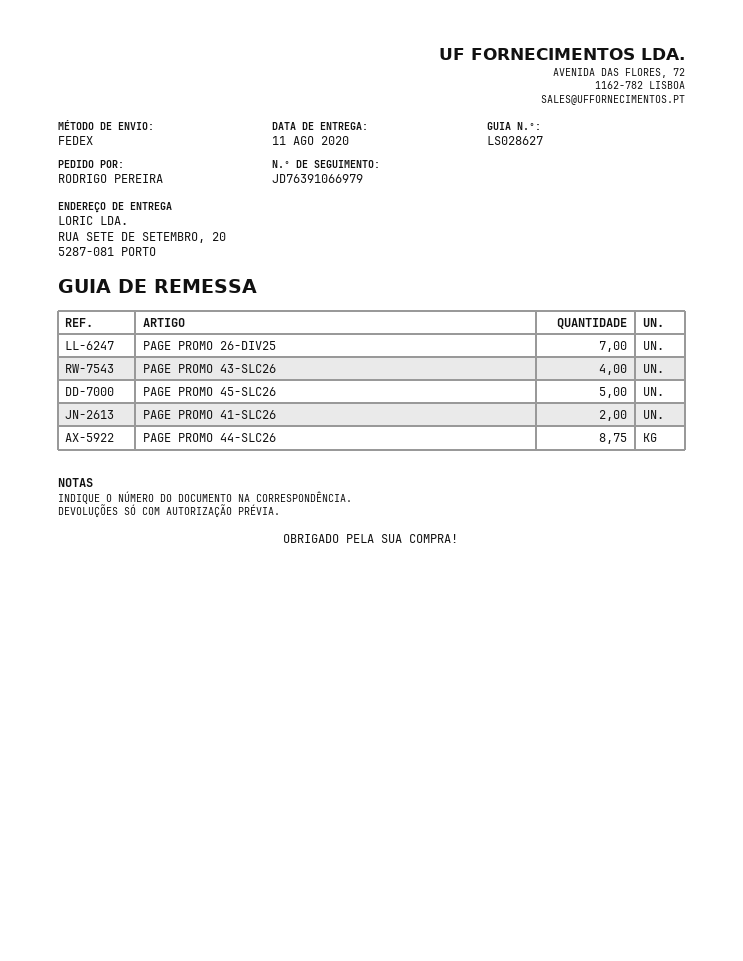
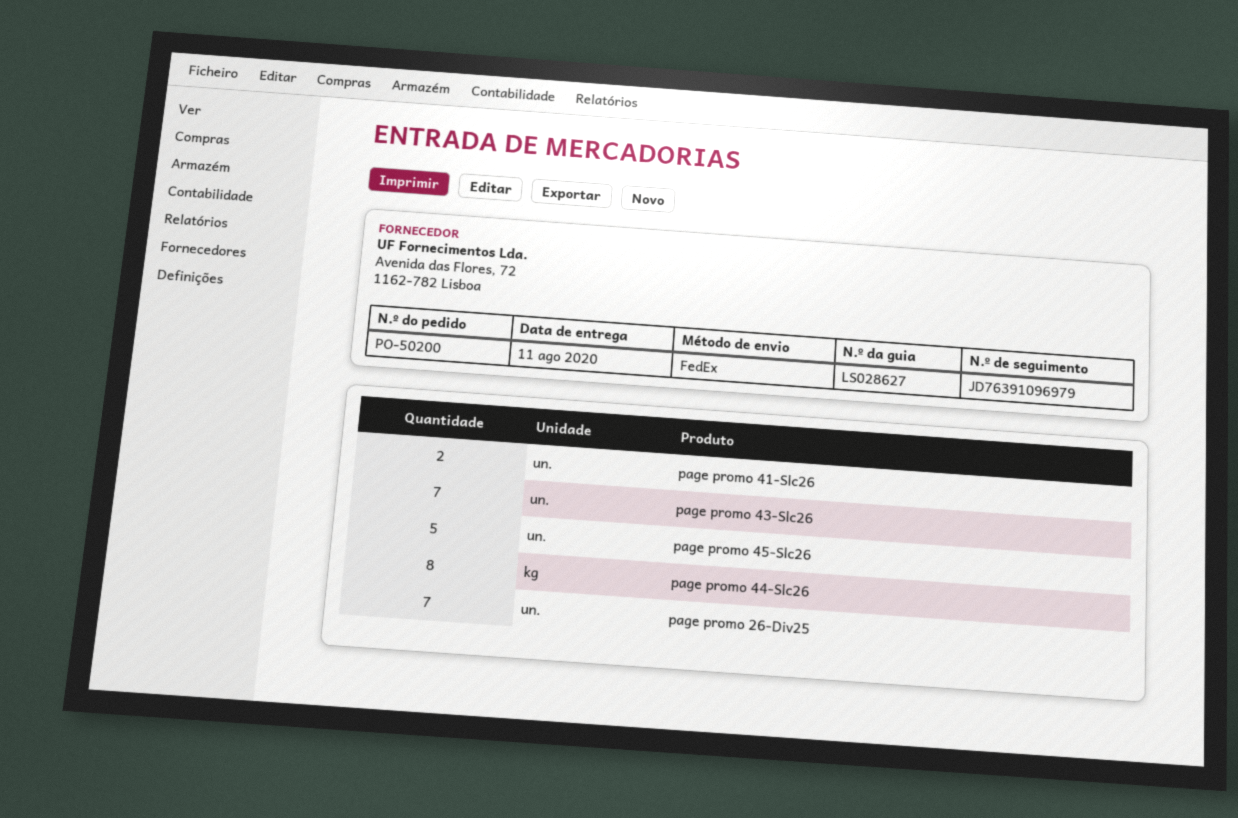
tracking number: JD76391066979 -> JD76391096979
PAGE PROMO 43-SLC26: 4 -> 7
PAGE PROMO 44-SLC26: 8.75 -> 8

